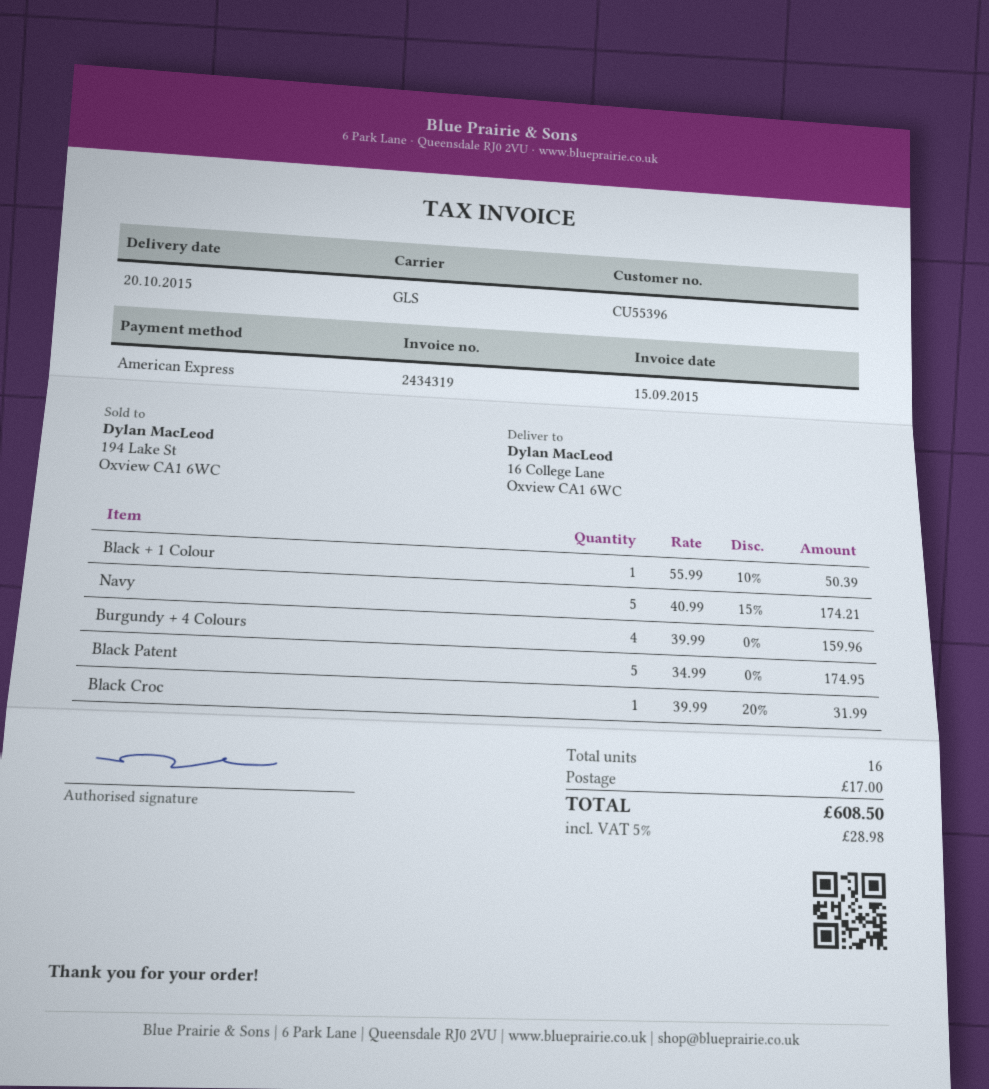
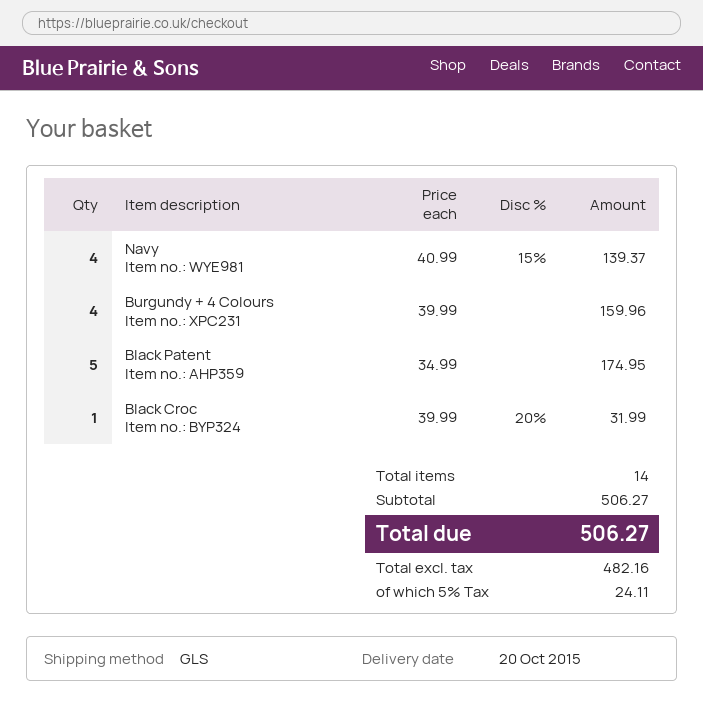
Black + 1 Colour: 1 x 55.99 - 10% = 50.39 -> none
Navy: 5 x 40.99 - 15% = 174.21 -> 4 x 40.99 - 15% = 139.37
total quantity: 16 -> 14
shipping: 17.00 -> none
tax: 5% = 28.98 -> 5% = 24.11
total: 608.50 -> 506.27

